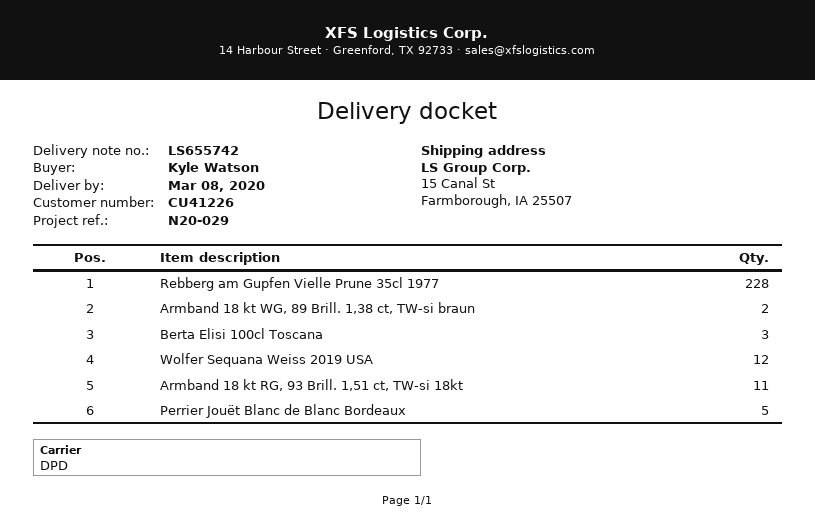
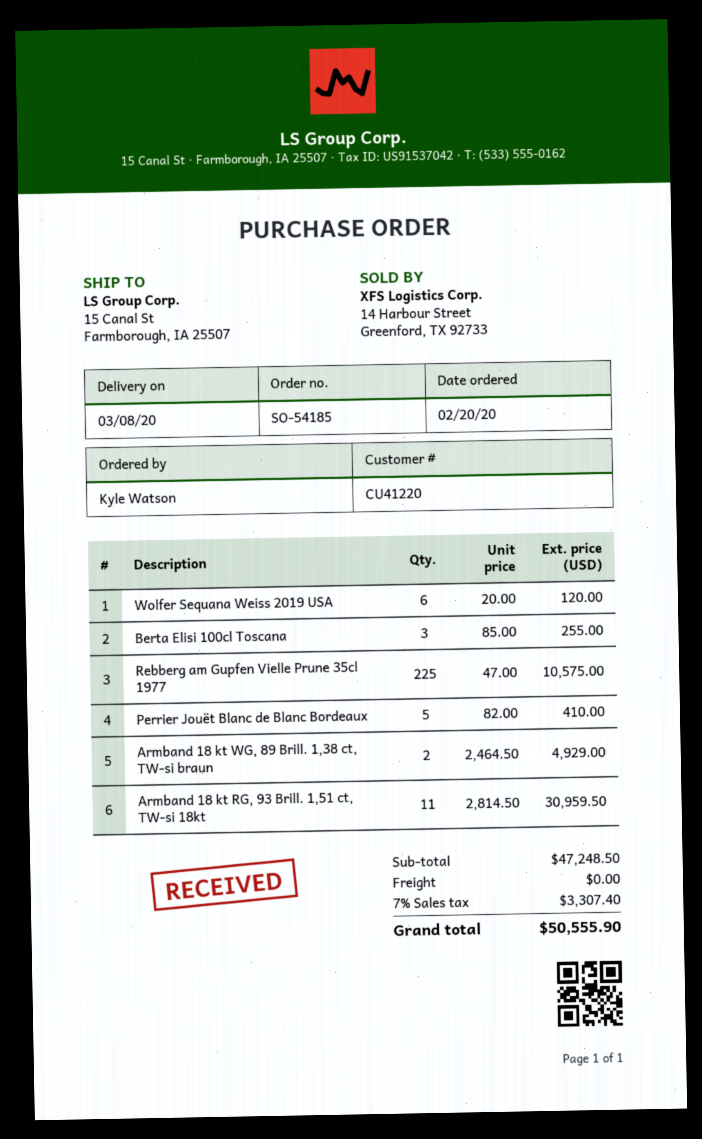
customer number: CU41226 -> CU41220
Rebberg am Gupfen Vielle Prune 35cl 1977: 228 -> 225
Wolfer Sequana Weiss 2019 USA: 12 -> 6

